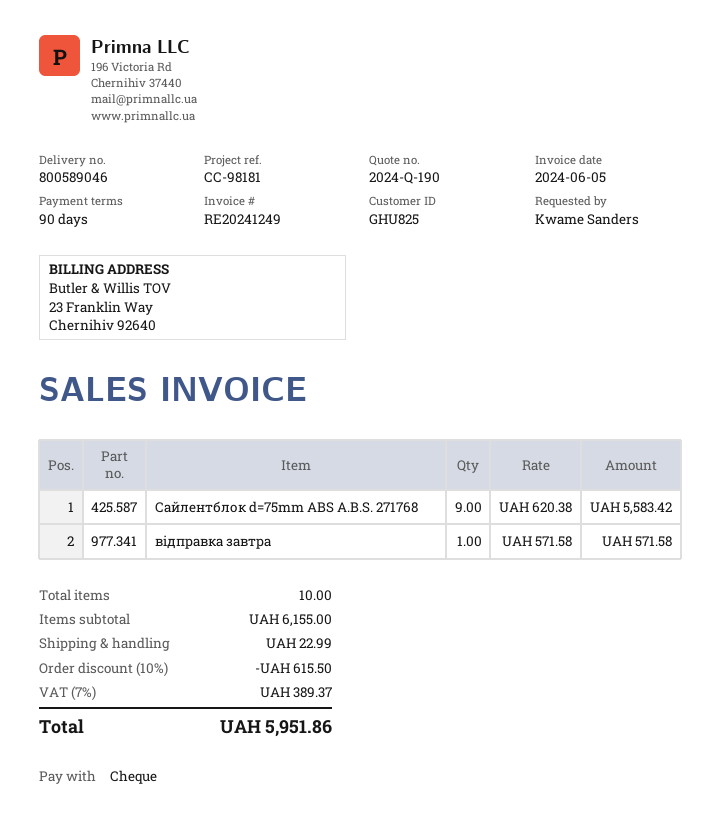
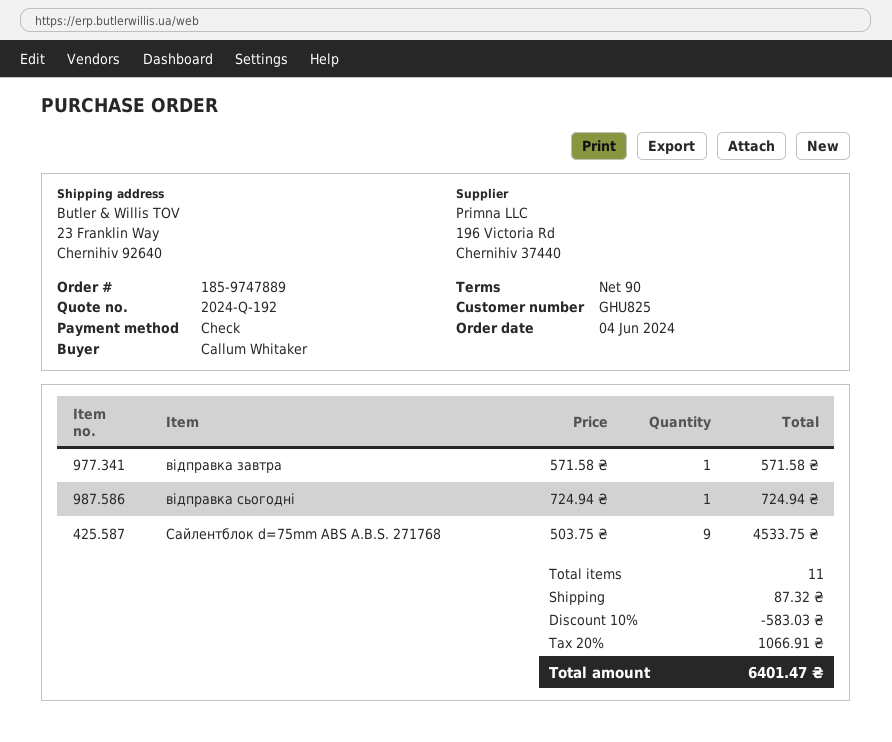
quote number: 2024-Q-190 -> 2024-Q-192
ordered by: Kwame Sanders -> Callum Whitaker
Сайлентблок d=75mm ABS A.B.S. 271768: 9 x 620.38 = 5583.42 -> 9 x 503.75 = 4533.75
відправка сьогодні: none -> 1 x 724.94 = 724.94
total quantity: 10 -> 11
discount: 10% = 615.50 -> 10% = 583.03
shipping: 22.99 -> 87.32
tax: 7% = 389.37 -> 20% = 1066.91
total: 5951.86 -> 6401.47

